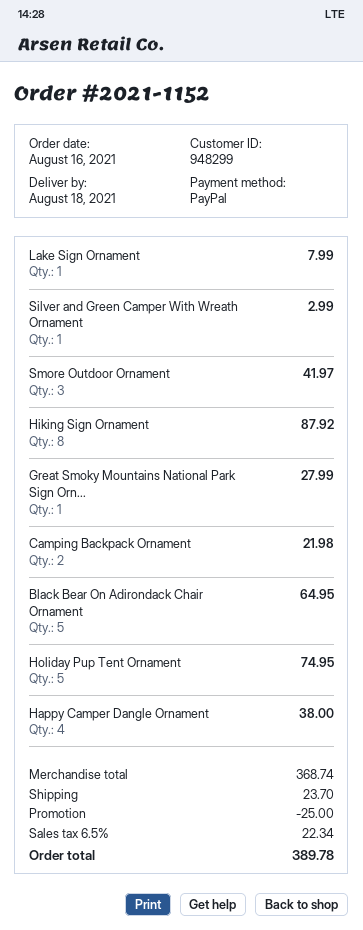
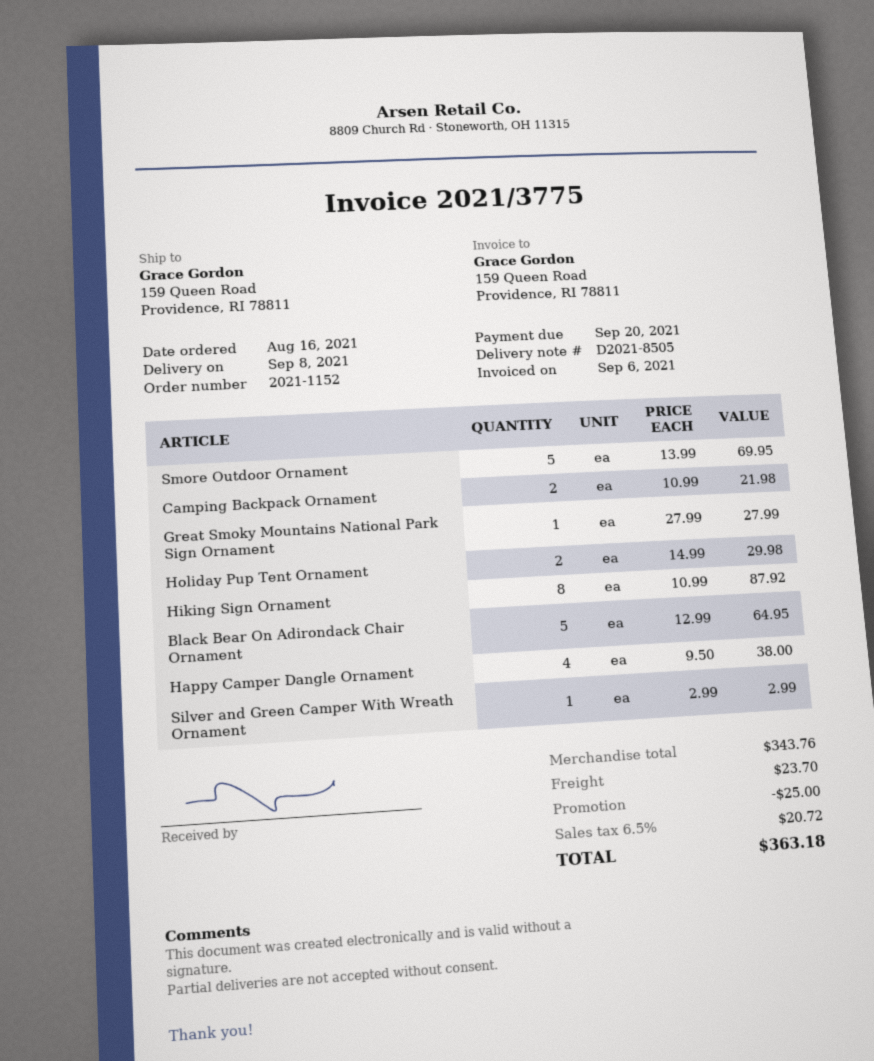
delivery date: 2021-08-18 -> 2021-09-08
Lake Sign Ornament: 1 for 7.99 -> none
Smore Outdoor Ornament: 3 for 41.97 -> 5 for 69.95
Holiday Pup Tent Ornament: 5 for 74.95 -> 2 for 29.98
subtotal: 368.74 -> 343.76
tax: 6.5% = 22.34 -> 6.5% = 20.72
total: 389.78 -> 363.18

